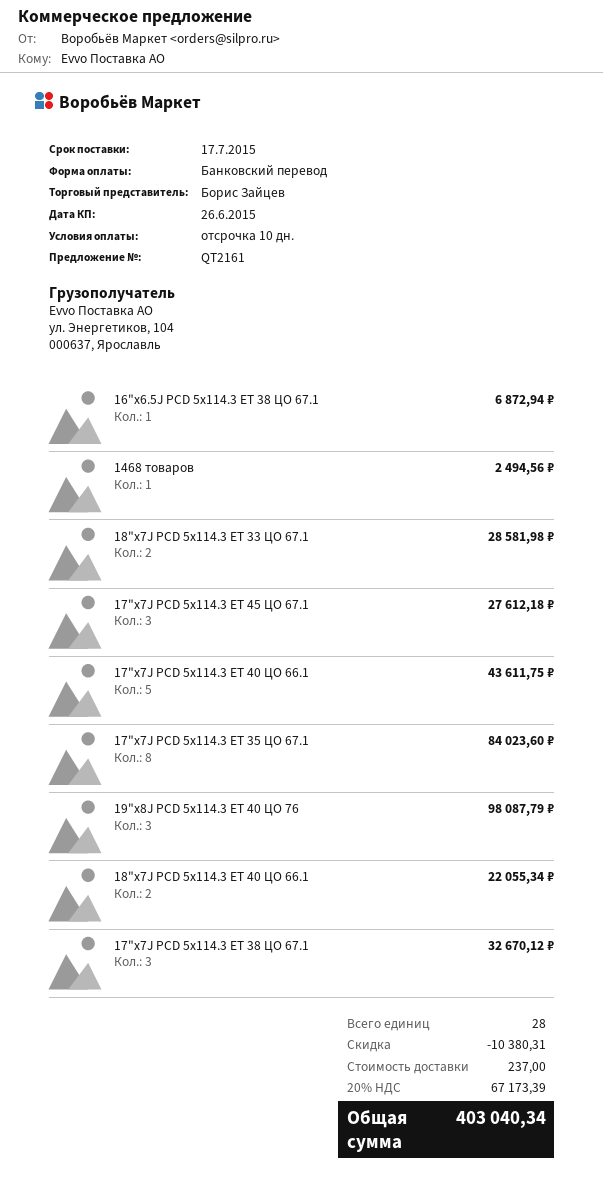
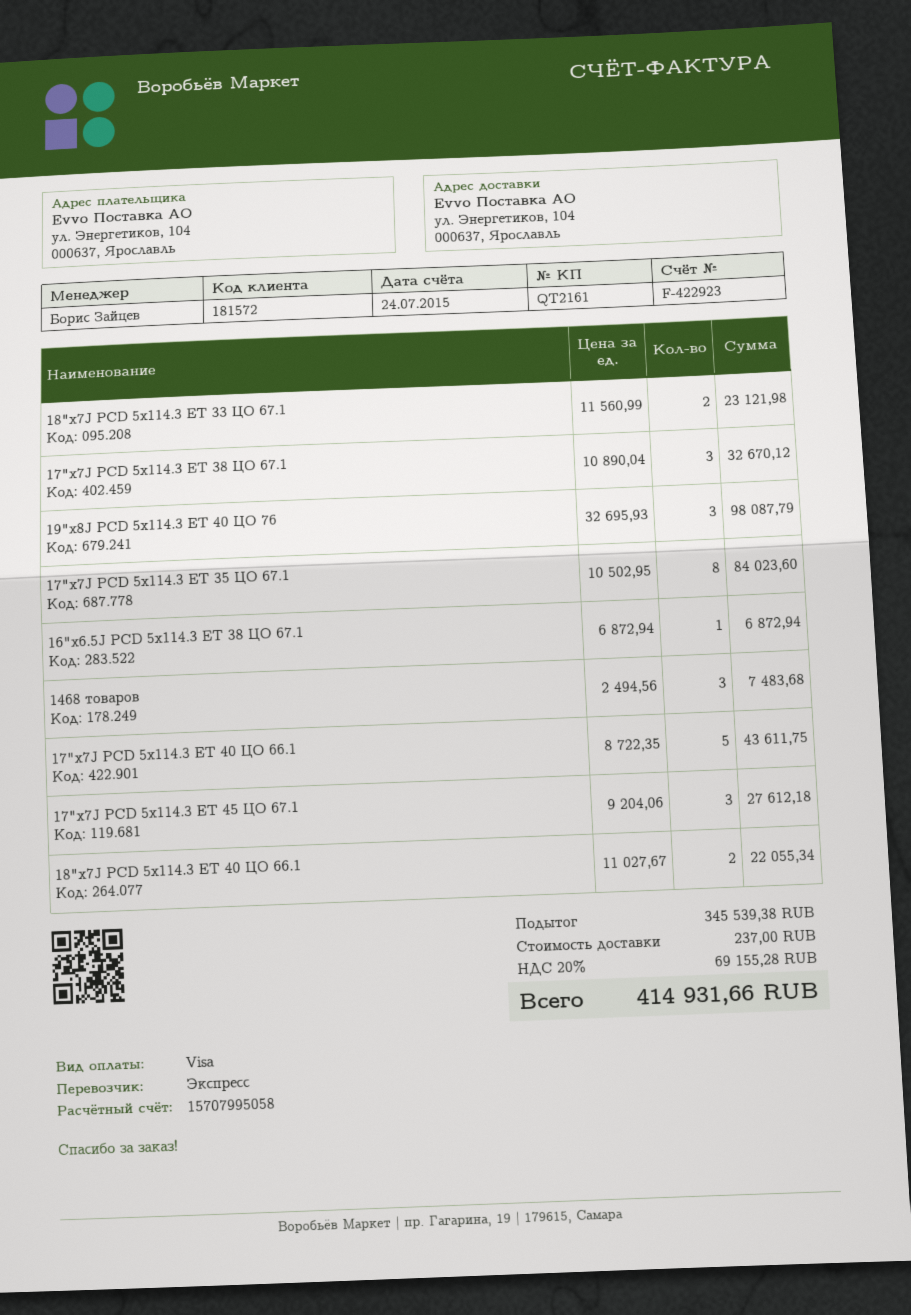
payment method: bank transfer -> Visa
1468 товаров: 1 for 2494.56 -> 3 for 7483.68
18"x7J PCD 5x114.3 ЕТ 33 ЦО 67.1: 2 for 28581.98 -> 2 for 23121.98
discount: 10380.31 -> none
tax: 20% = 67173.39 -> 20% = 69155.28
total: 403040.34 -> 414931.66

